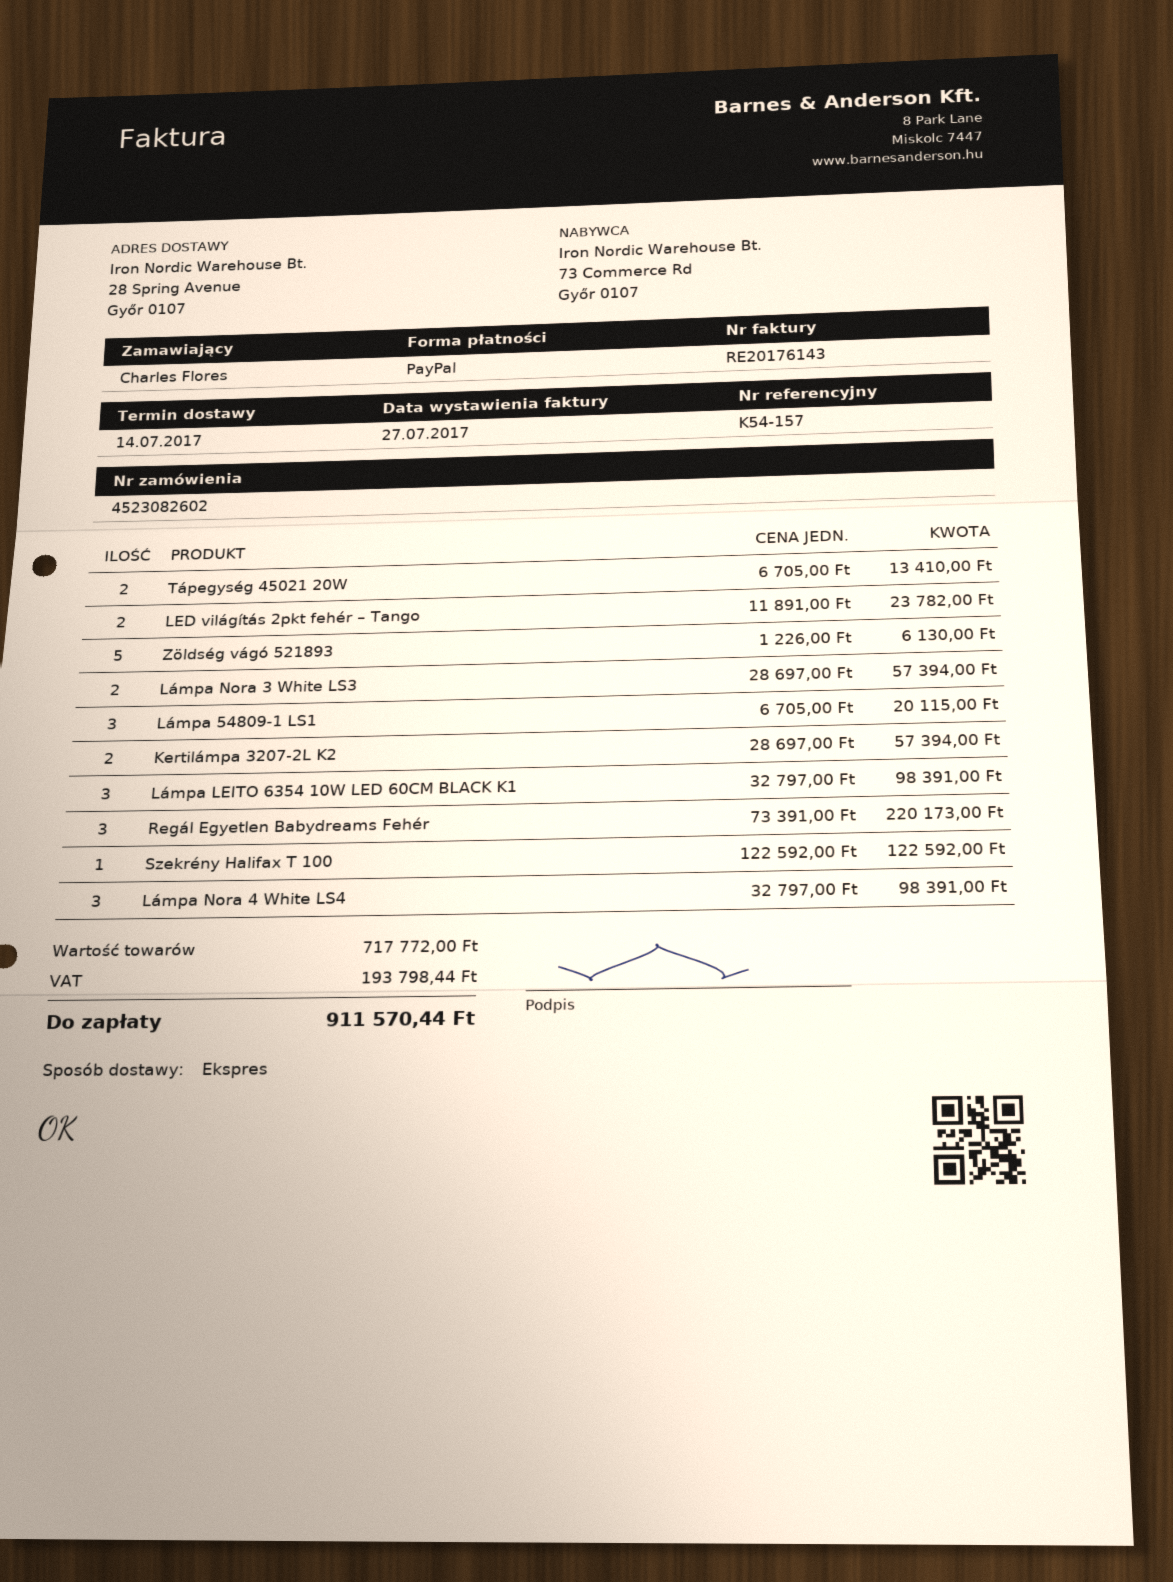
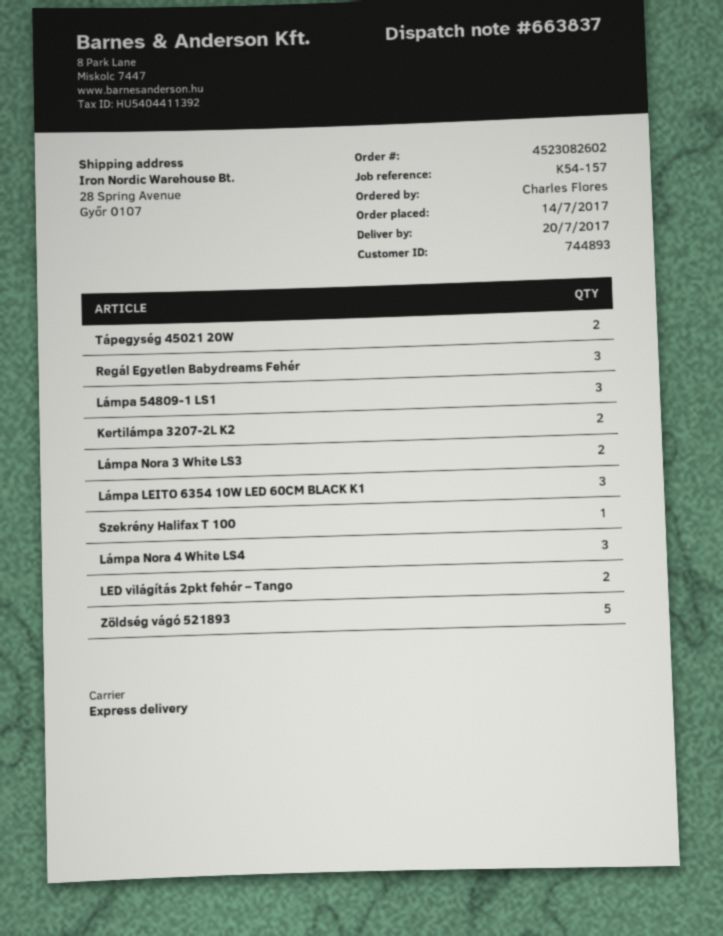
delivery date: 2017-07-14 -> 2017-07-20

